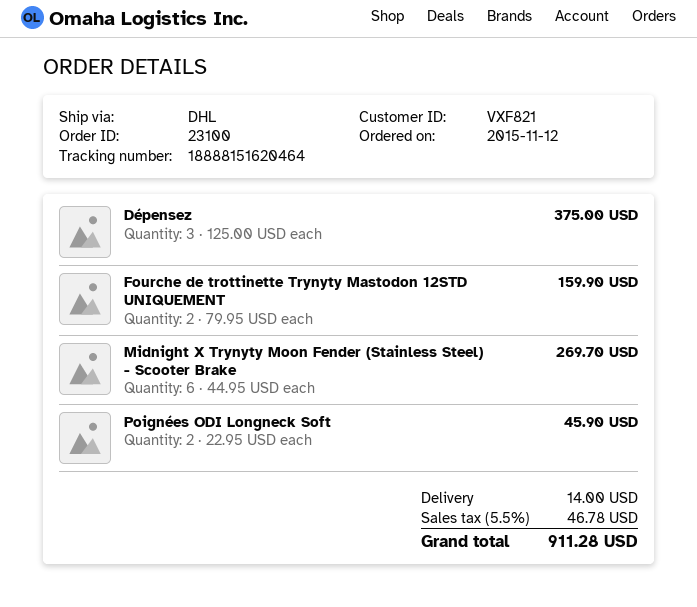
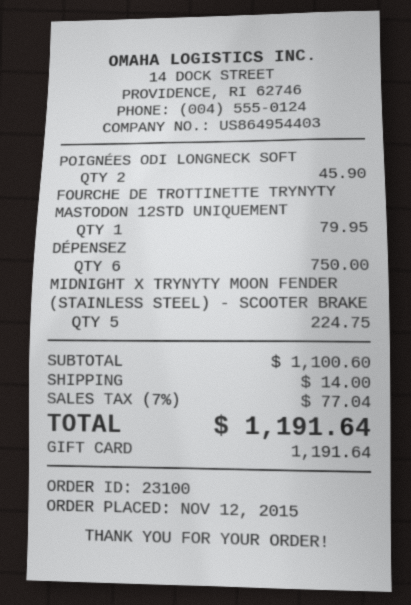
Dépensez: 3 for 375.00 -> 6 for 750.00
Fourche de trottinette Trynyty Mastodon 12STD UNIQUEMENT: 2 for 159.90 -> 1 for 79.95
Midnight X Trynyty Moon Fender (Stainless Steel) - Scooter Brake: 6 for 269.70 -> 5 for 224.75
tax: 5.5% = 46.78 -> 7% = 77.04
total: 911.28 -> 1191.64

